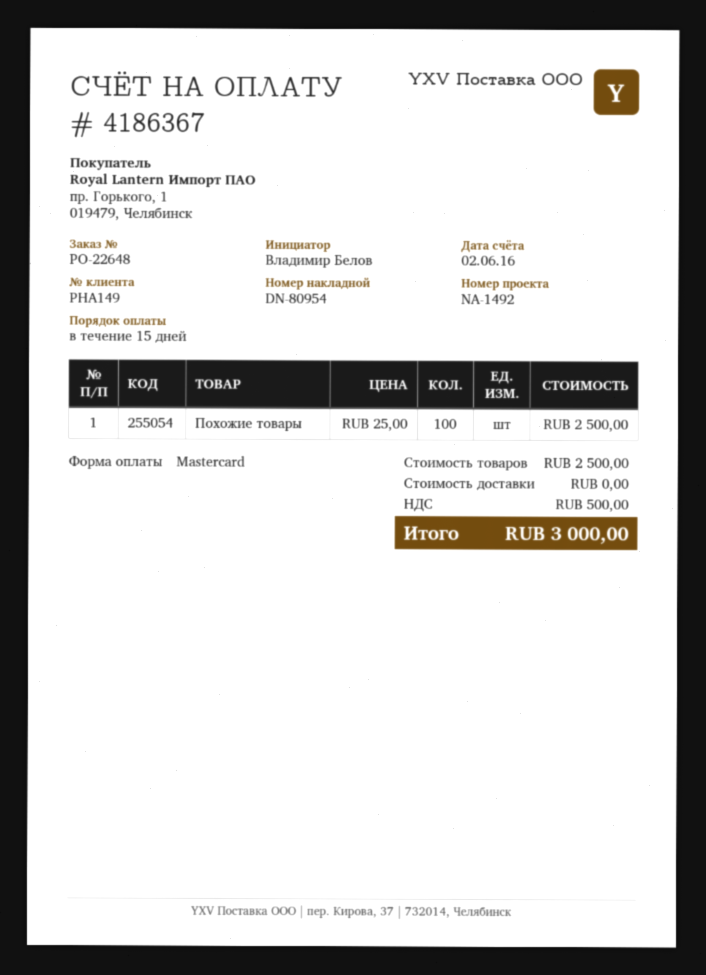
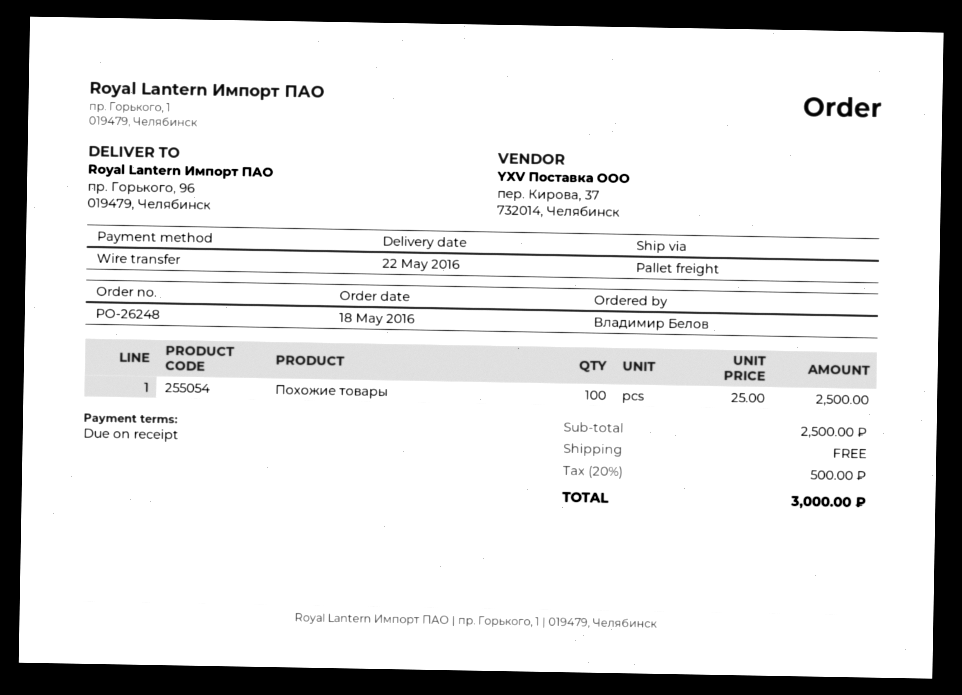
order number: PO-22648 -> PO-26248
payment terms: 15 days -> on receipt
payment method: Mastercard -> bank transfer

